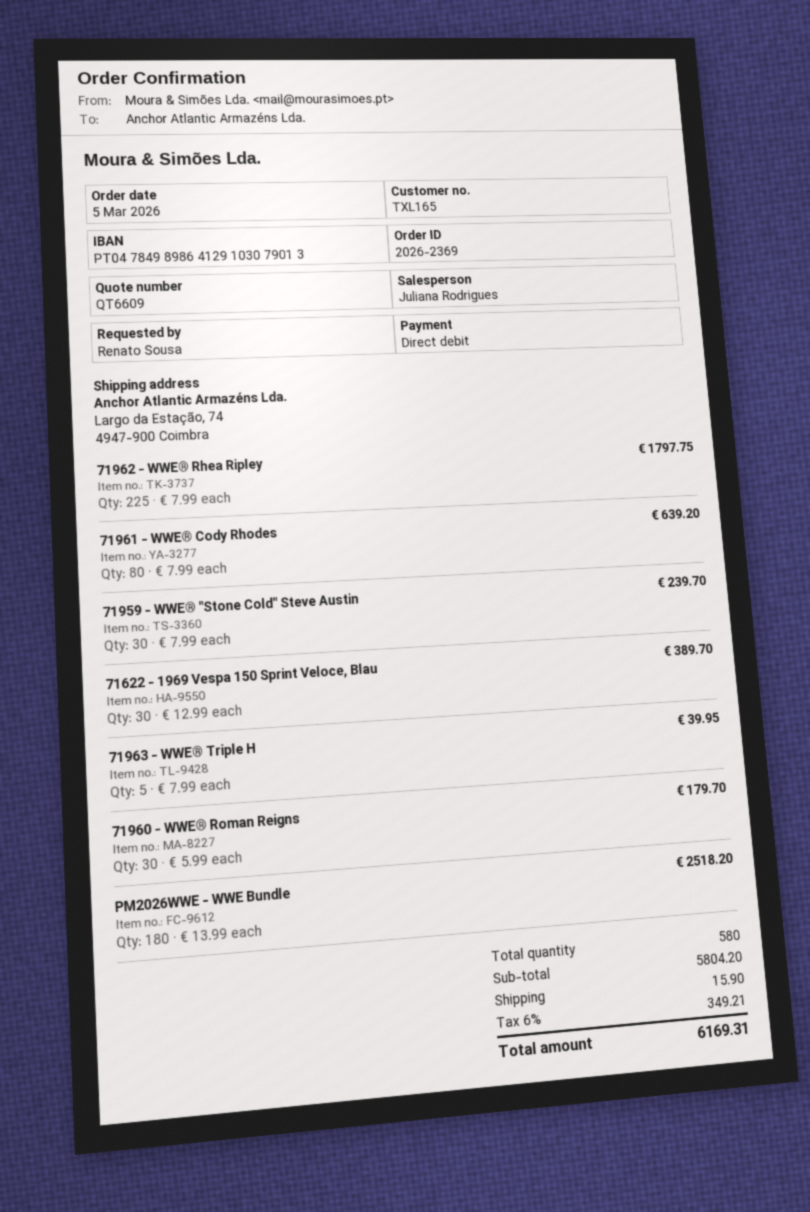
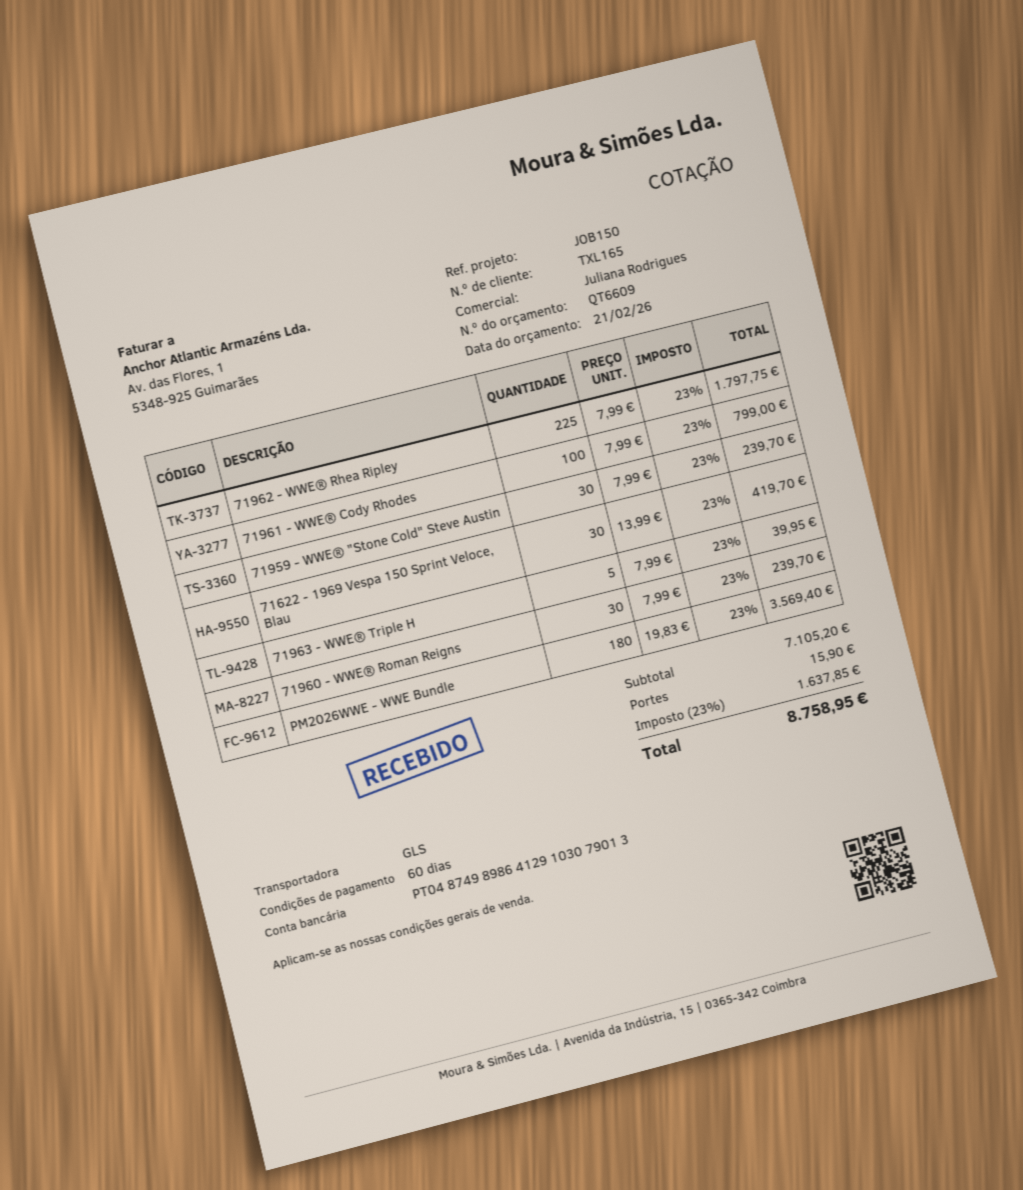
bank account: PT04784989864129103079013 -> PT04874989864129103079013
71961 - WWE® Cody Rhodes: 80 x 7.99 = 639.20 -> 100 x 7.99 = 799.00
71622 - 1969 Vespa 150 Sprint Veloce, Blau: 30 x 12.99 = 389.70 -> 30 x 13.99 = 419.70
71960 - WWE® Roman Reigns: 30 x 5.99 = 179.70 -> 30 x 7.99 = 239.70
PM2026WWE - WWE Bundle: 180 x 13.99 = 2518.20 -> 180 x 19.83 = 3569.40
subtotal: 5804.20 -> 7105.20
tax: 6% = 349.21 -> 23% = 1637.85
total: 6169.31 -> 8758.95

